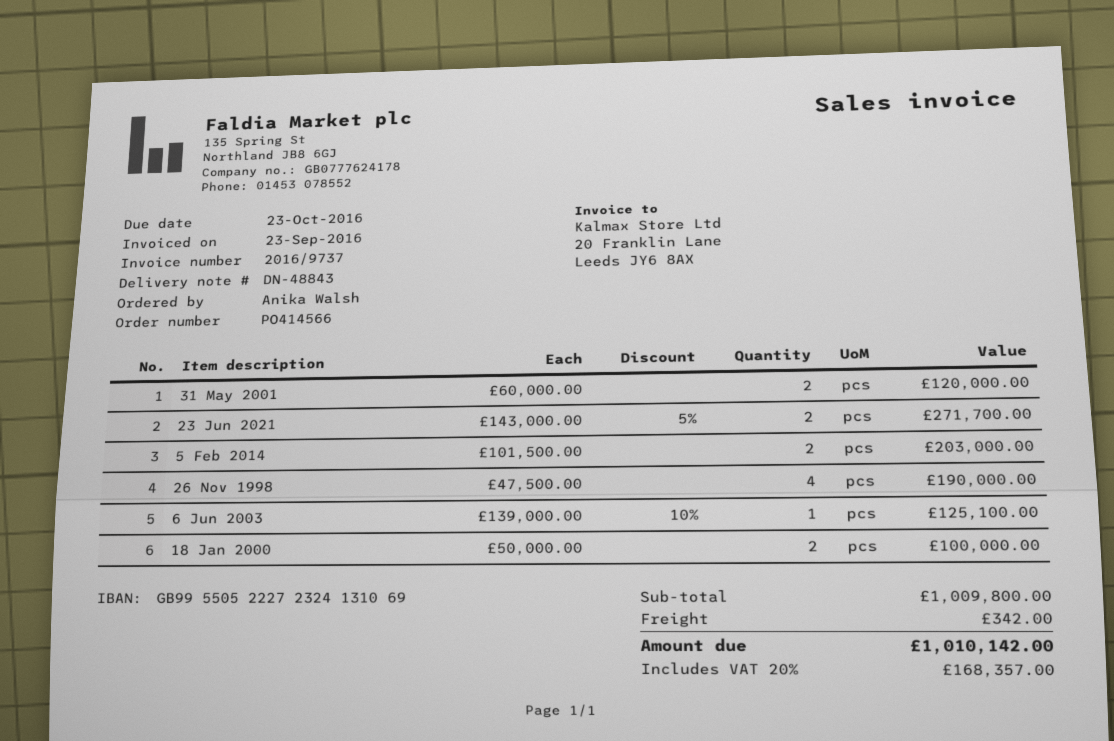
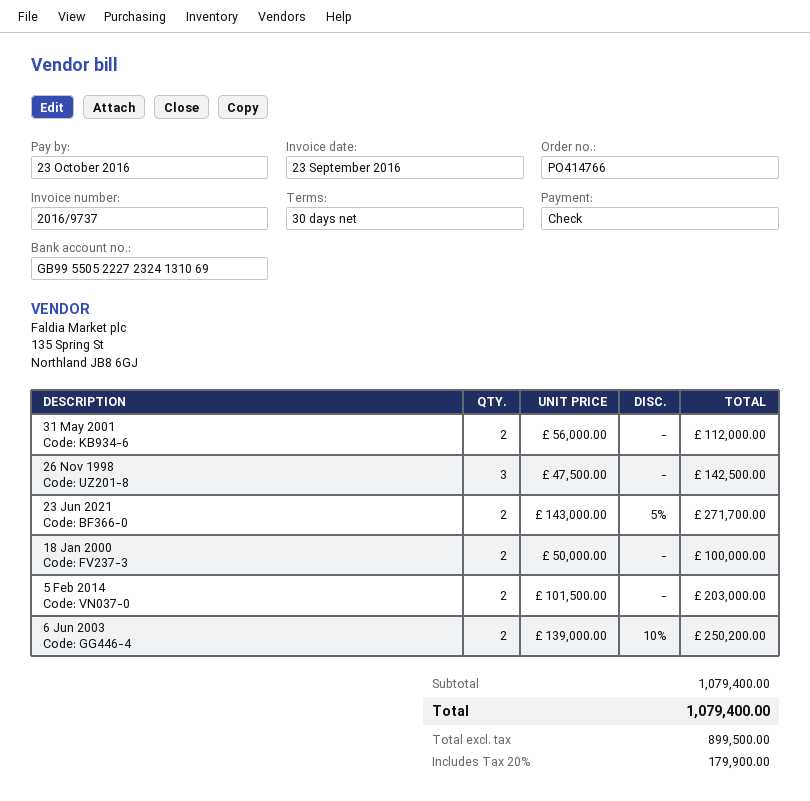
order number: PO414566 -> PO414766
31 May 2001: 2 x 60000.00 = 120000.00 -> 2 x 56000.00 = 112000.00
26 Nov 1998: 4 x 47500.00 = 190000.00 -> 3 x 47500.00 = 142500.00
6 Jun 2003: 1 x 139000.00 - 10% = 125100.00 -> 2 x 139000.00 - 10% = 250200.00
subtotal: 1009800.00 -> 1079400.00
shipping: 342.00 -> none
tax: 20% = 168357.00 -> 20% = 179900.00
total: 1010142.00 -> 1079400.00

